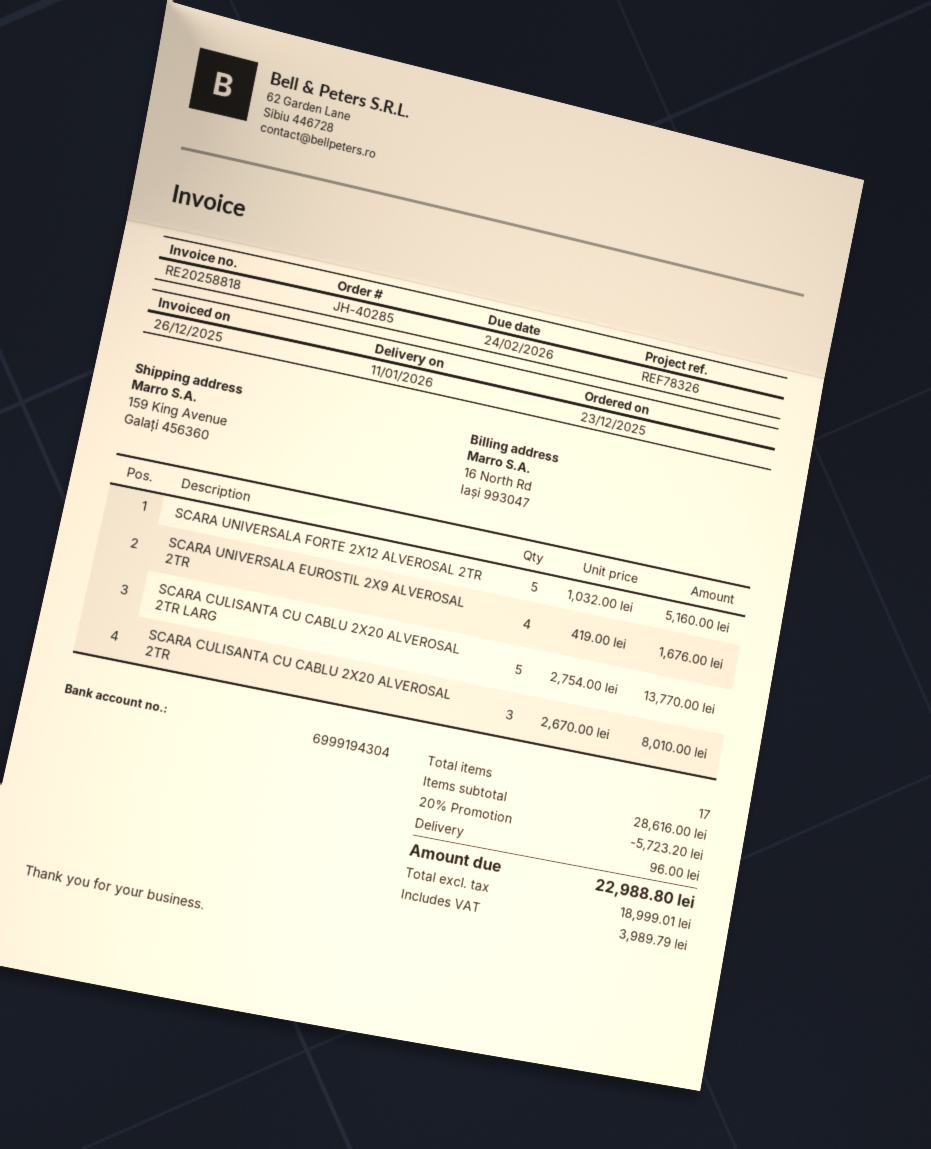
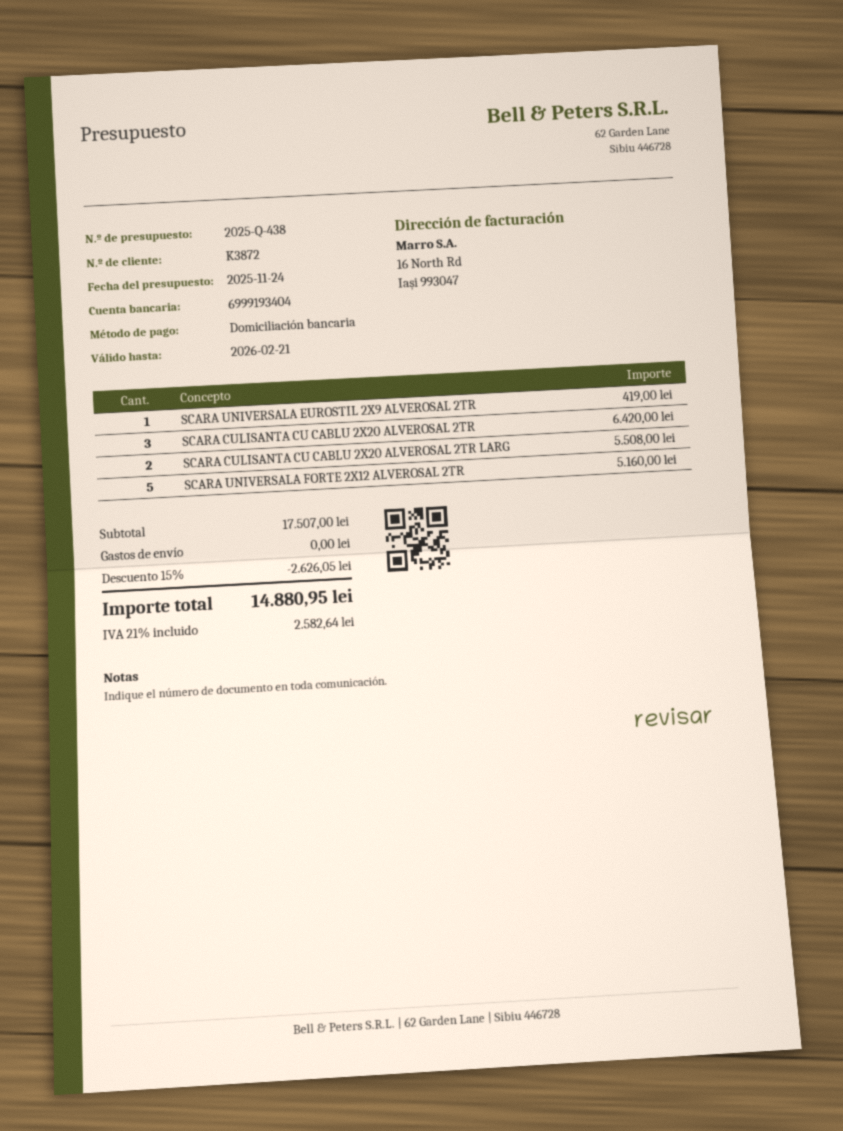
bank account: 6999194304 -> 6999193404
SCARA UNIVERSALA EUROSTIL 2X9 ALVEROSAL 2TR: 4 for 1676.00 -> 1 for 419.00
SCARA CULISANTA CU CABLU 2X20 ALVEROSAL 2TR LARG: 5 for 13770.00 -> 2 for 5508.00
SCARA CULISANTA CU CABLU 2X20 ALVEROSAL 2TR: 3 for 8010.00 -> 3 for 6420.00
subtotal: 28616.00 -> 17507.00
discount: 20% = 5723.20 -> 15% = 2626.05
shipping: 96.00 -> 0.00
tax: 3989.79 -> 2582.64
total: 22988.80 -> 14880.95

